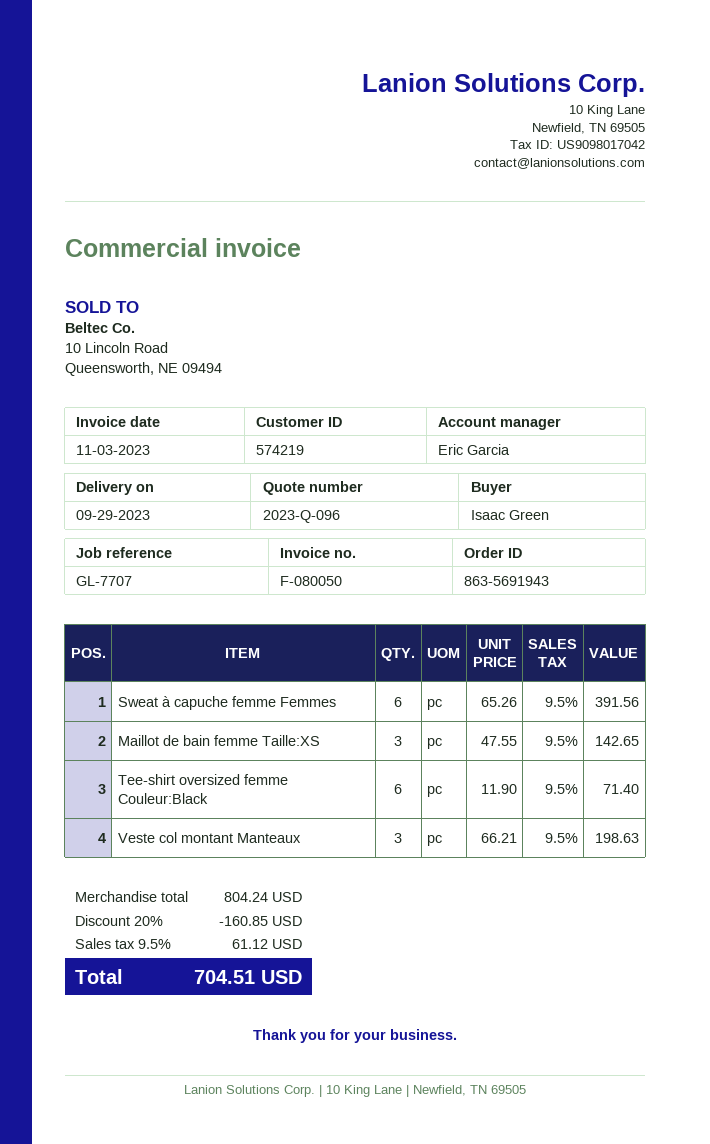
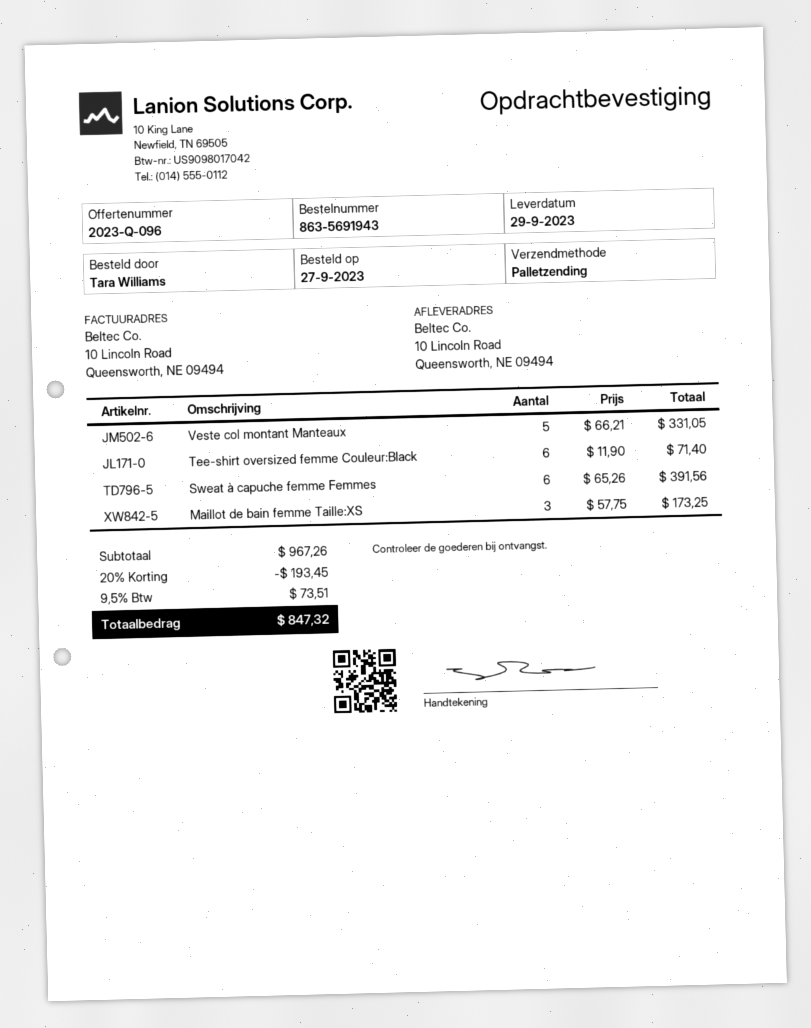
ordered by: Isaac Green -> Tara Williams
Maillot de bain femme Taille:XS: 3 x 47.55 = 142.65 -> 3 x 57.75 = 173.25
Veste col montant Manteaux: 3 x 66.21 = 198.63 -> 5 x 66.21 = 331.05
subtotal: 804.24 -> 967.26
discount: 20% = 160.85 -> 20% = 193.45
tax: 9.5% = 61.12 -> 9.5% = 73.51
total: 704.51 -> 847.32

